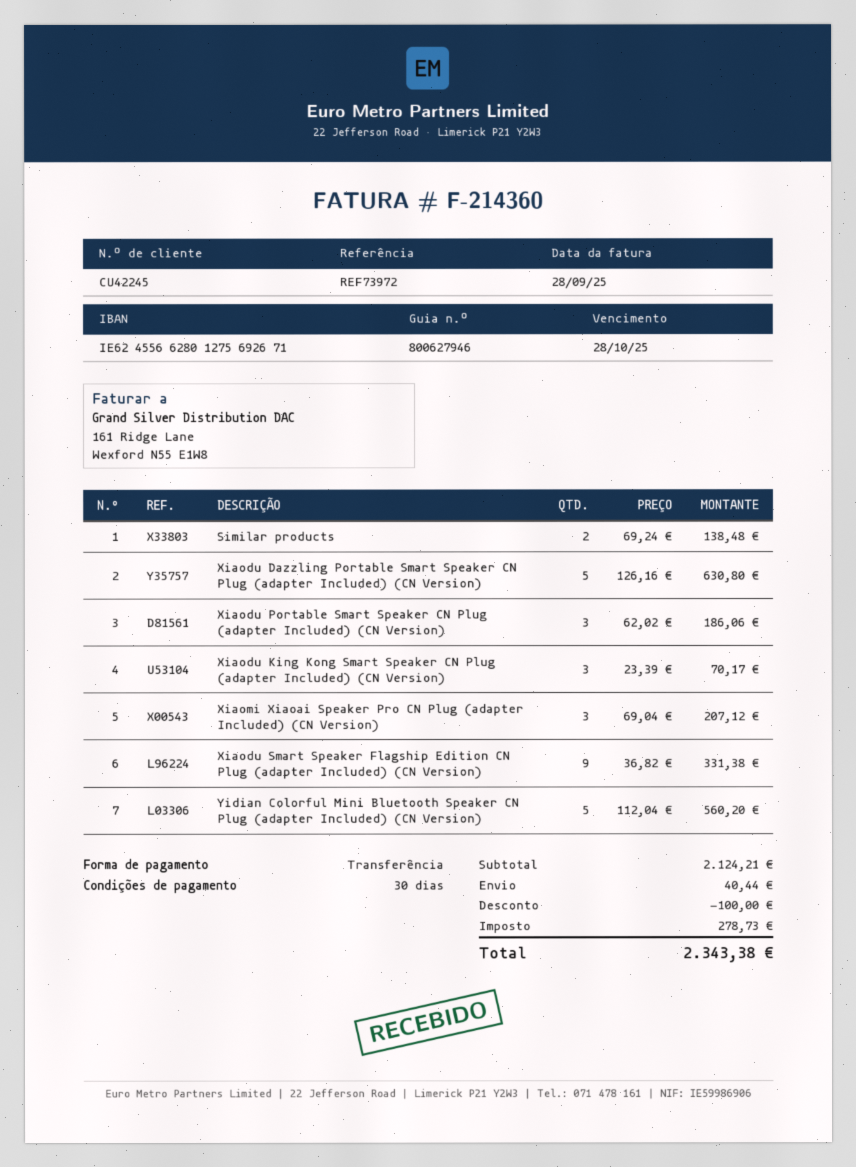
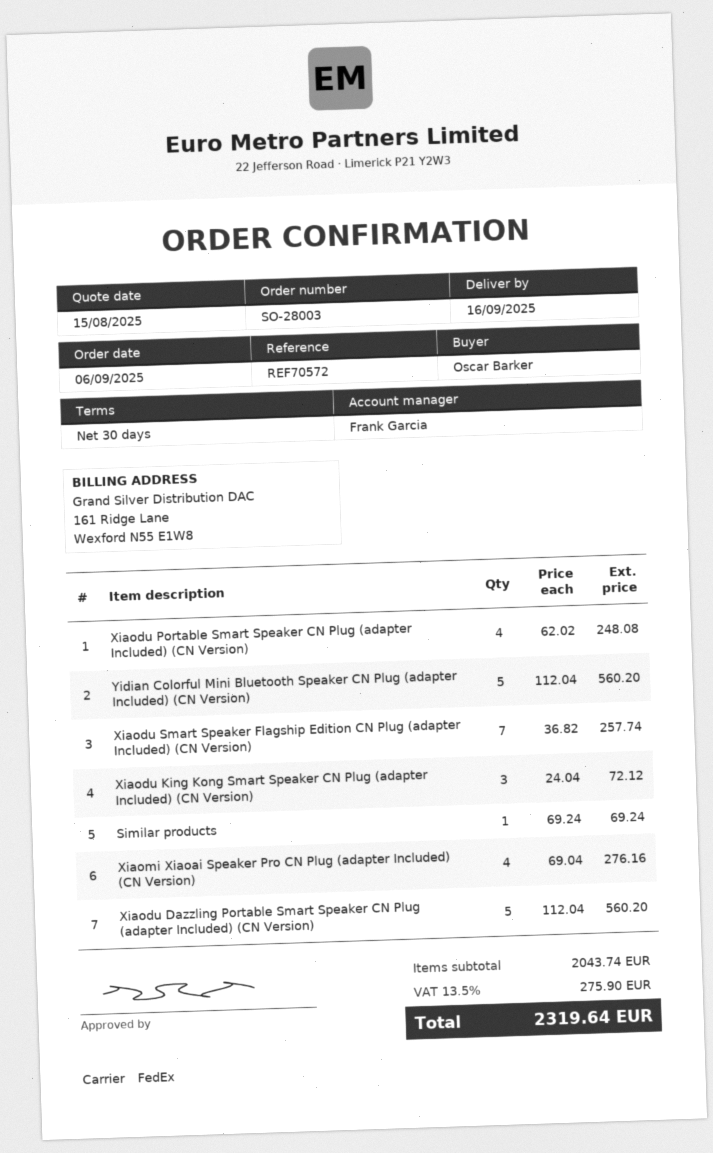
reference: REF73972 -> REF70572
Similar products: 2 x 69.24 = 138.48 -> 1 x 69.24 = 69.24
Xiaodu Dazzling Portable Smart Speaker CN Plug (adapter Included) (CN Version): 5 x 126.16 = 630.80 -> 5 x 112.04 = 560.20
Xiaodu Portable Smart Speaker CN Plug (adapter Included) (CN Version): 3 x 62.02 = 186.06 -> 4 x 62.02 = 248.08
Xiaodu King Kong Smart Speaker CN Plug (adapter Included) (CN Version): 3 x 23.39 = 70.17 -> 3 x 24.04 = 72.12
Xiaomi Xiaoai Speaker Pro CN Plug (adapter Included) (CN Version): 3 x 69.04 = 207.12 -> 4 x 69.04 = 276.16
Xiaodu Smart Speaker Flagship Edition CN Plug (adapter Included) (CN Version): 9 x 36.82 = 331.38 -> 7 x 36.82 = 257.74
subtotal: 2124.21 -> 2043.74
discount: 100.00 -> none
shipping: 40.44 -> none
tax: 278.73 -> 275.90
total: 2343.38 -> 2319.64

